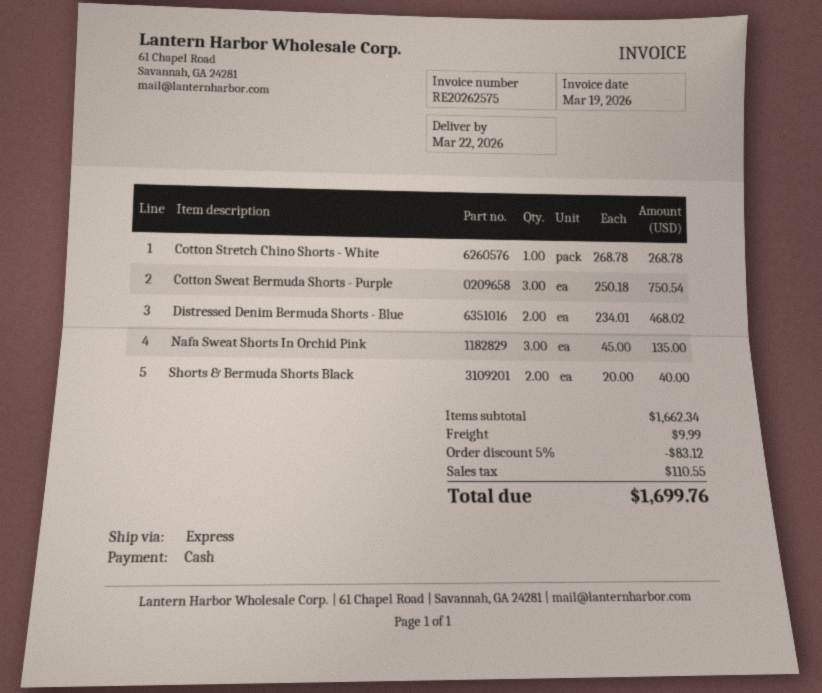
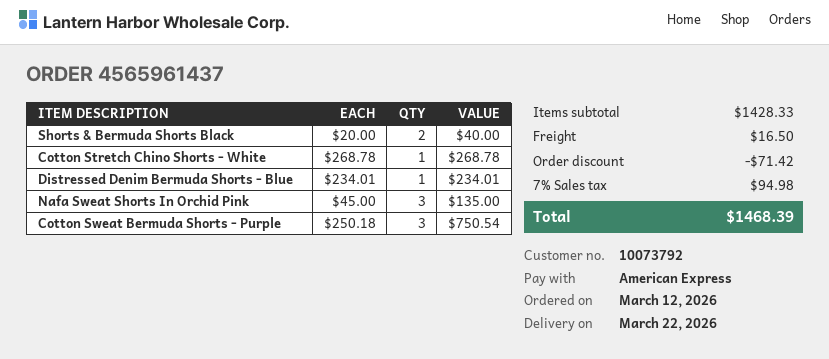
payment method: cash -> American Express
Distressed Denim Bermuda Shorts - Blue: 2 x 234.01 = 468.02 -> 1 x 234.01 = 234.01
subtotal: 1662.34 -> 1428.33
discount: 83.12 -> 71.42
shipping: 9.99 -> 16.50
tax: 110.55 -> 94.98
total: 1699.76 -> 1468.39

